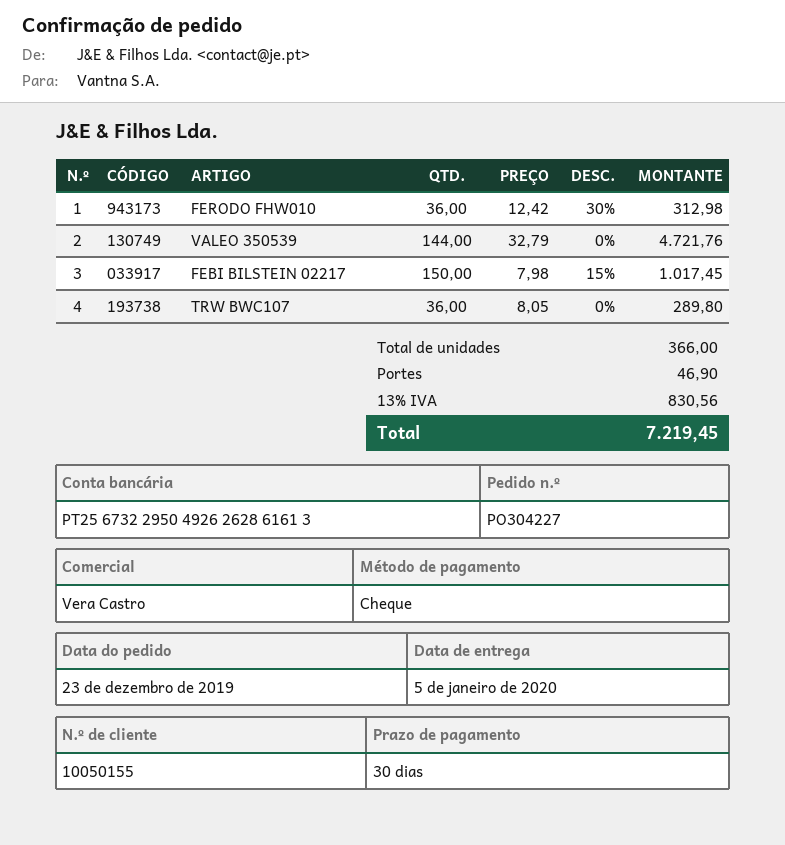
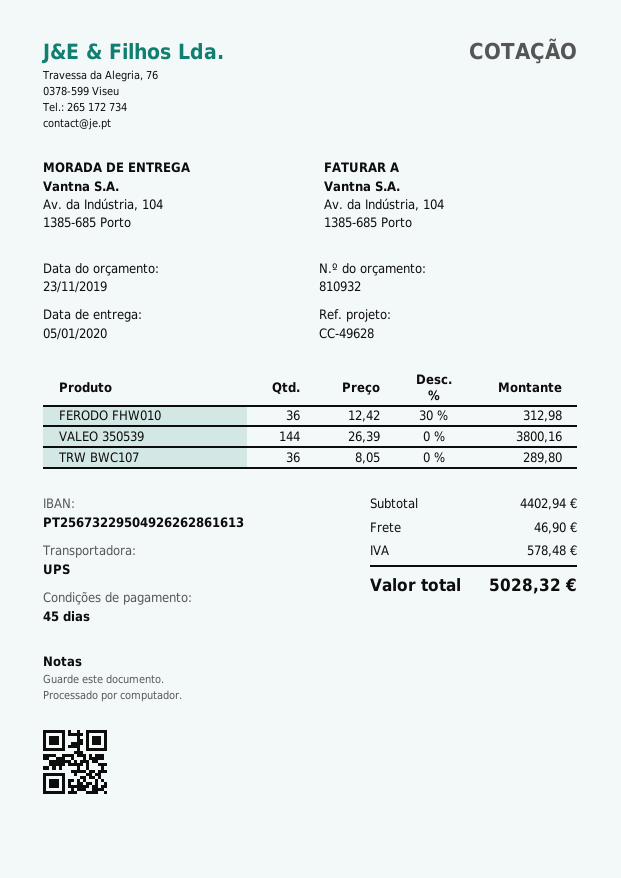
payment terms: 30 days -> 45 days
VALEO 350539: 144 x 32.79 = 4721.76 -> 144 x 26.39 = 3800.16
FEBI BILSTEIN 02217: 150 x 7.98 - 15% = 1017.45 -> none
tax: 830.56 -> 578.48
total: 7219.45 -> 5028.32

